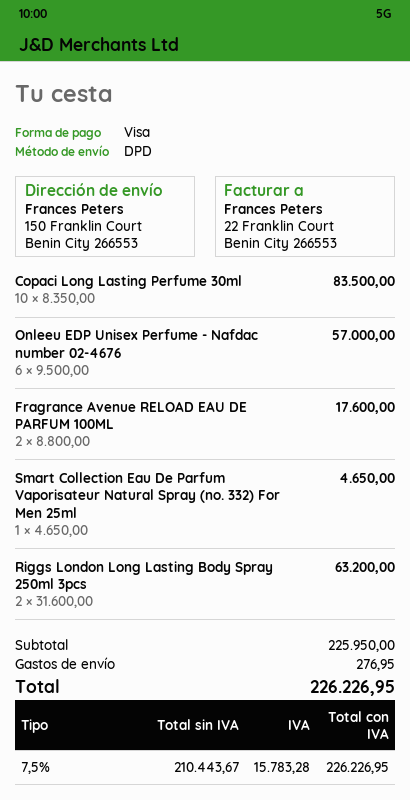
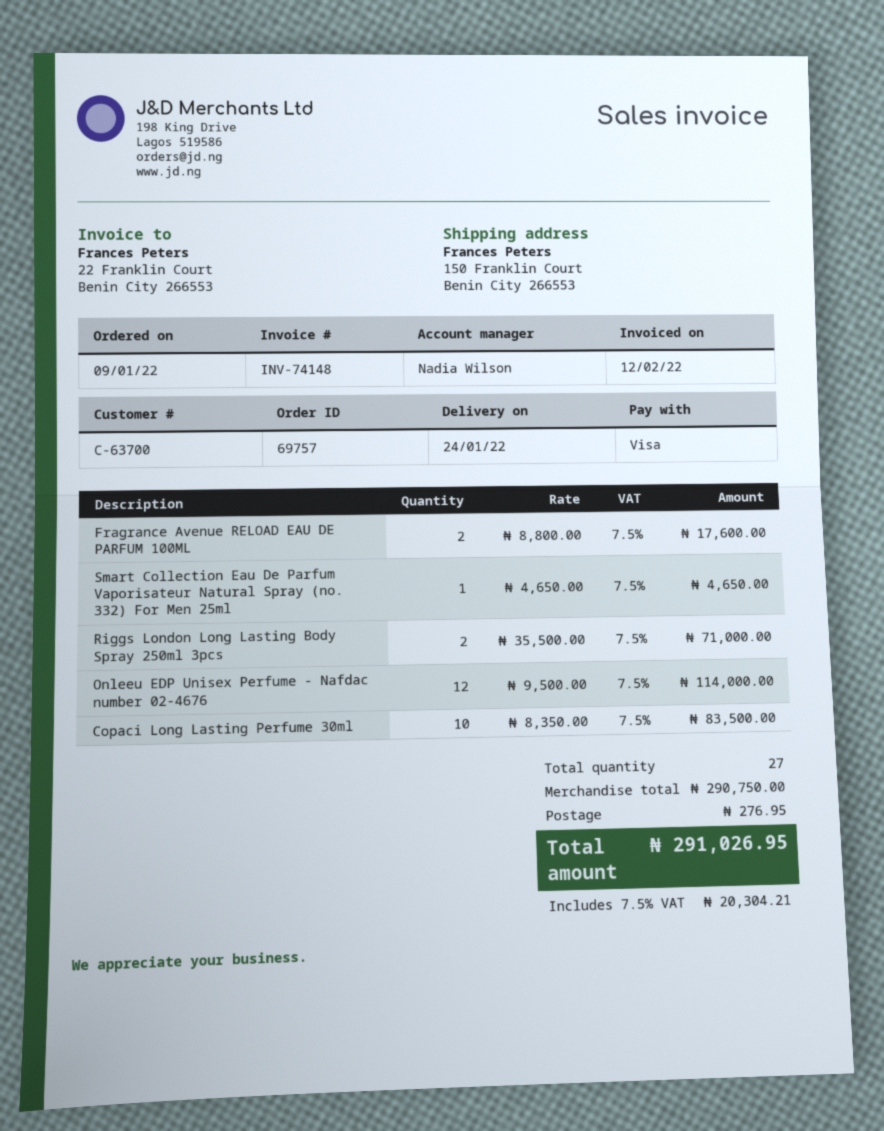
Onleeu EDP Unisex Perfume - Nafdac number 02-4676: 6 x 9500.00 = 57000.00 -> 12 x 9500.00 = 114000.00
Riggs London Long Lasting Body Spray 250ml 3pcs: 2 x 31600.00 = 63200.00 -> 2 x 35500.00 = 71000.00
subtotal: 225950.00 -> 290750.00
tax: 7.5% = 15783.28 -> 7.5% = 20304.21
total: 226226.95 -> 291026.95

